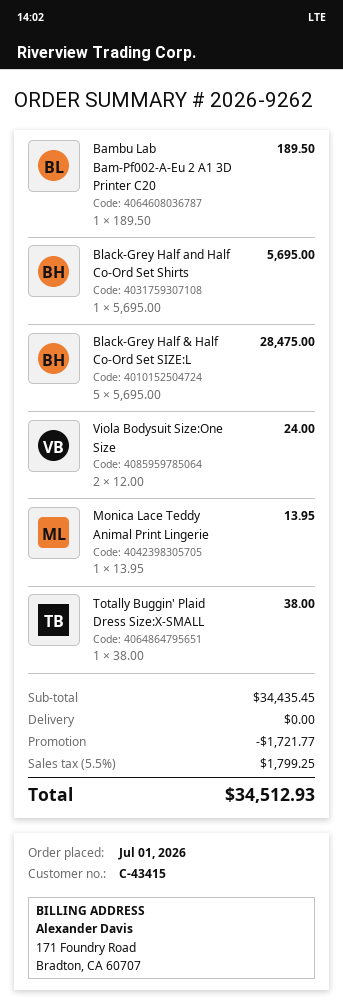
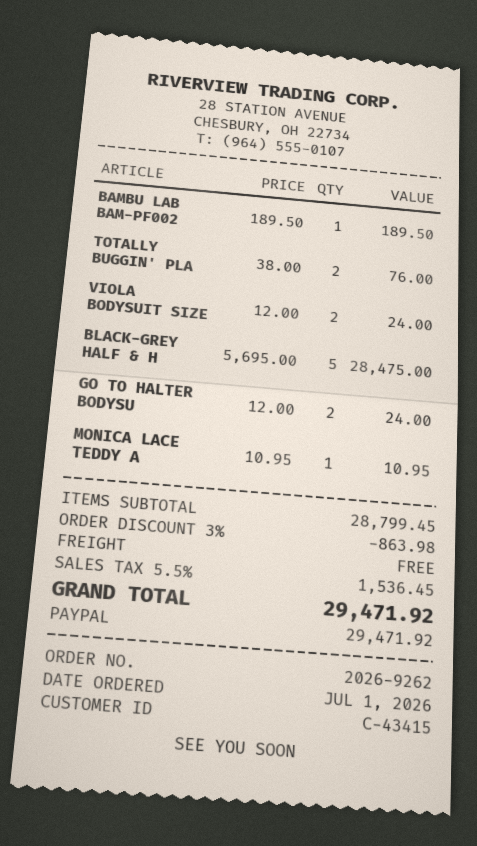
Black-Grey Half and Half Co-Ord Set Shirts: 1 x 5695.00 = 5695.00 -> none
Monica Lace Teddy Animal Print Lingerie: 1 x 13.95 = 13.95 -> 1 x 10.95 = 10.95
Totally Buggin' Plaid Dress Size:X-SMALL: 1 x 38.00 = 38.00 -> 2 x 38.00 = 76.00
GO TO HALTER BODYSU: none -> 2 x 12.00 = 24.00
subtotal: 34435.45 -> 28799.45
discount: 1721.77 -> 863.98
tax: 5.5% = 1799.25 -> 5.5% = 1536.45
total: 34512.93 -> 29471.92

